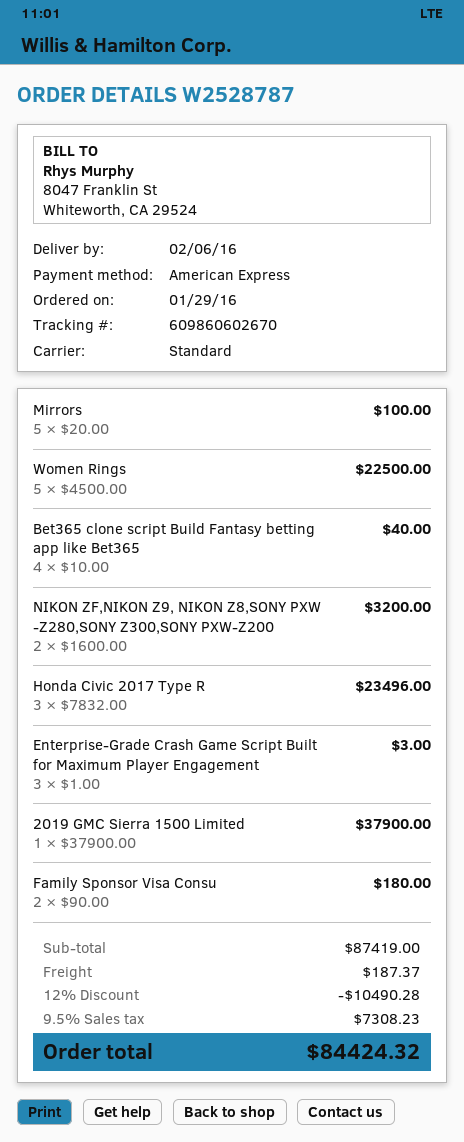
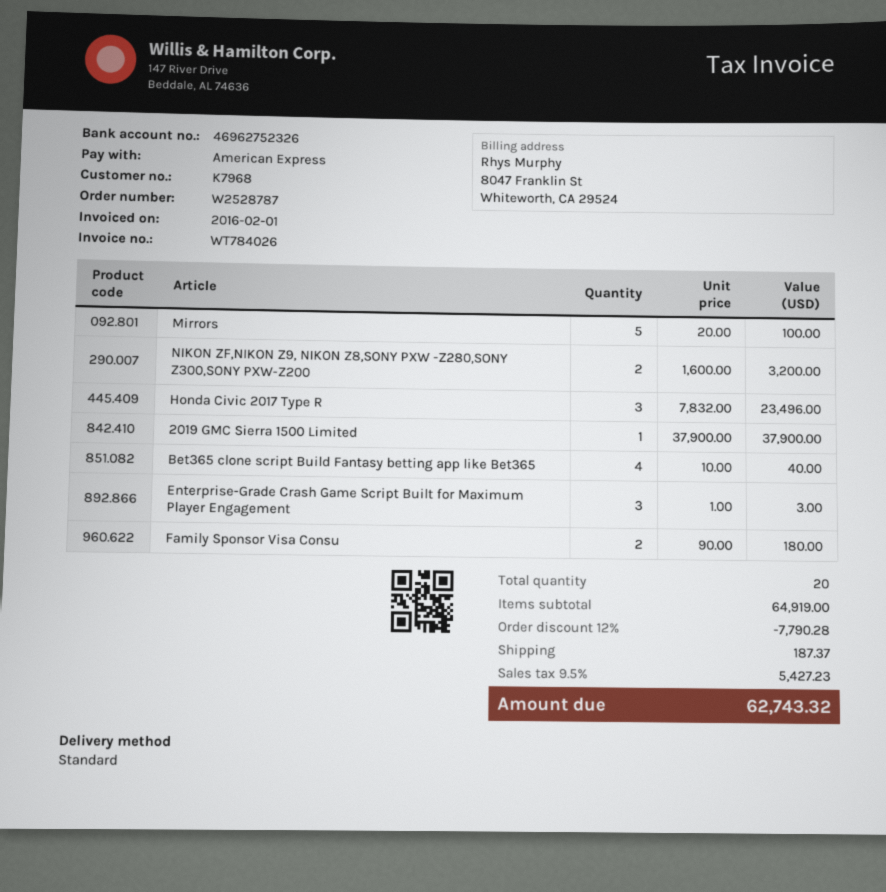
Women Rings: 5 x 4500.00 = 22500.00 -> none
subtotal: 87419.00 -> 64919.00
discount: 12% = 10490.28 -> 12% = 7790.28
tax: 9.5% = 7308.23 -> 9.5% = 5427.23
total: 84424.32 -> 62743.32

